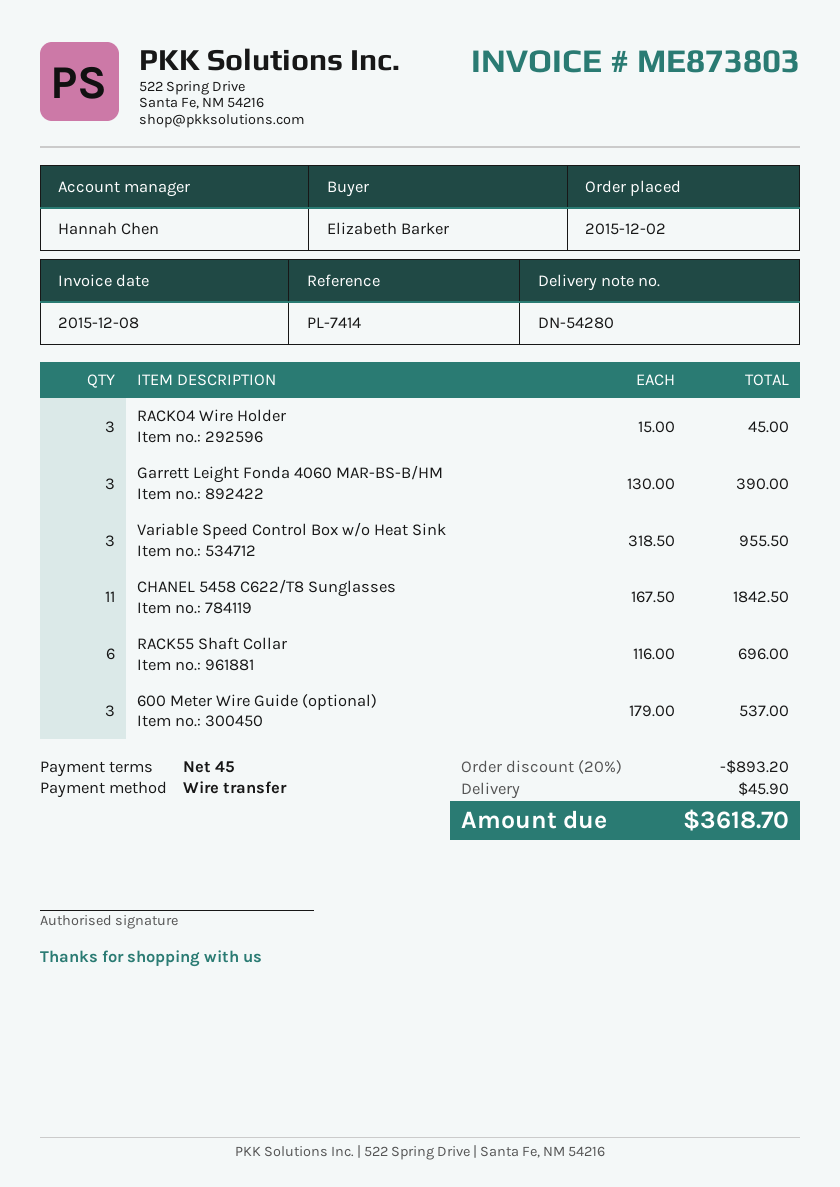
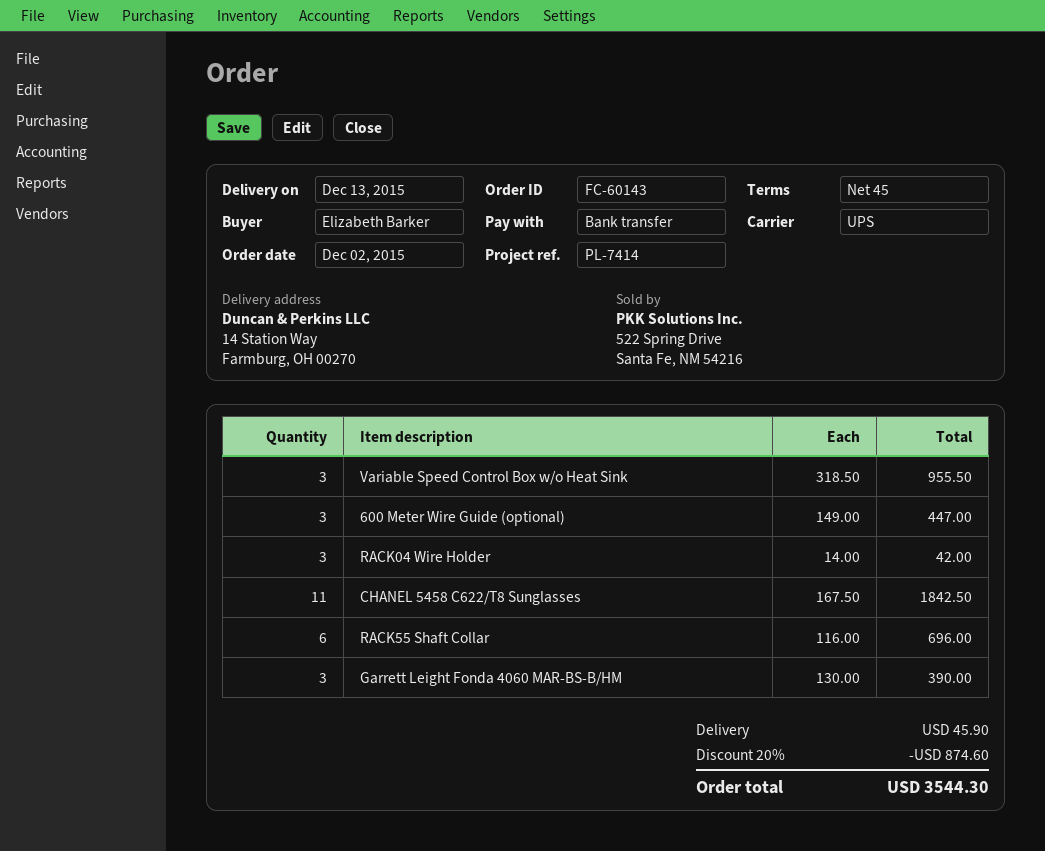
RACK04 Wire Holder: 3 x 15.00 = 45.00 -> 3 x 14.00 = 42.00
600 Meter Wire Guide (optional): 3 x 179.00 = 537.00 -> 3 x 149.00 = 447.00
discount: 20% = 893.20 -> 20% = 874.60
total: 3618.70 -> 3544.30

